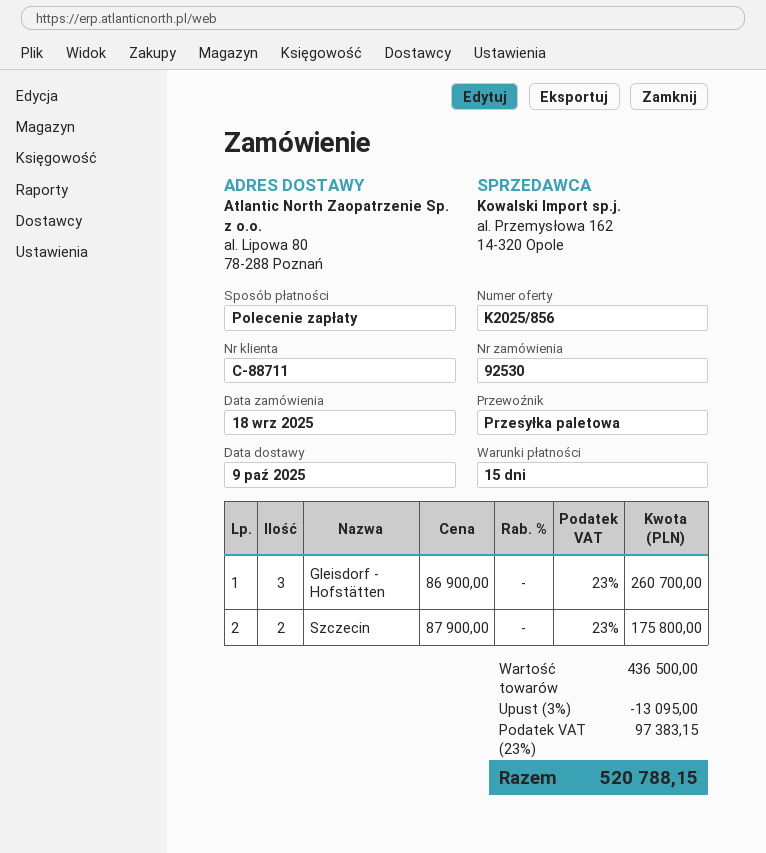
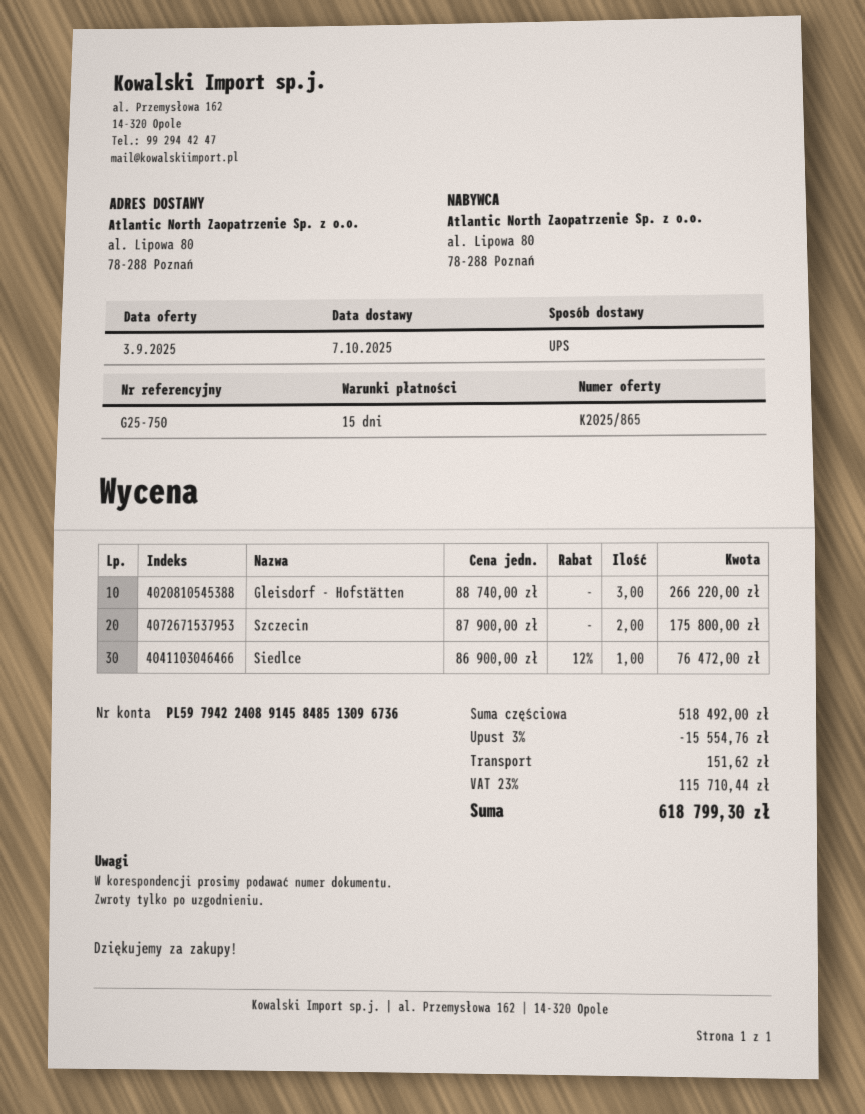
quote number: K2025/856 -> K2025/865
delivery date: 2025-10-09 -> 2025-10-07
shipping method: pallet freight -> UPS
Gleisdorf - Hofstätten: 3 x 86900.00 = 260700.00 -> 3 x 88740.00 = 266220.00
Siedlce: none -> 1 x 86900.00 - 12% = 76472.00
subtotal: 436500.00 -> 518492.00
discount: 3% = 13095.00 -> 3% = 15554.76
shipping: none -> 151.62
tax: 23% = 97383.15 -> 23% = 115710.44
total: 520788.15 -> 618799.30

